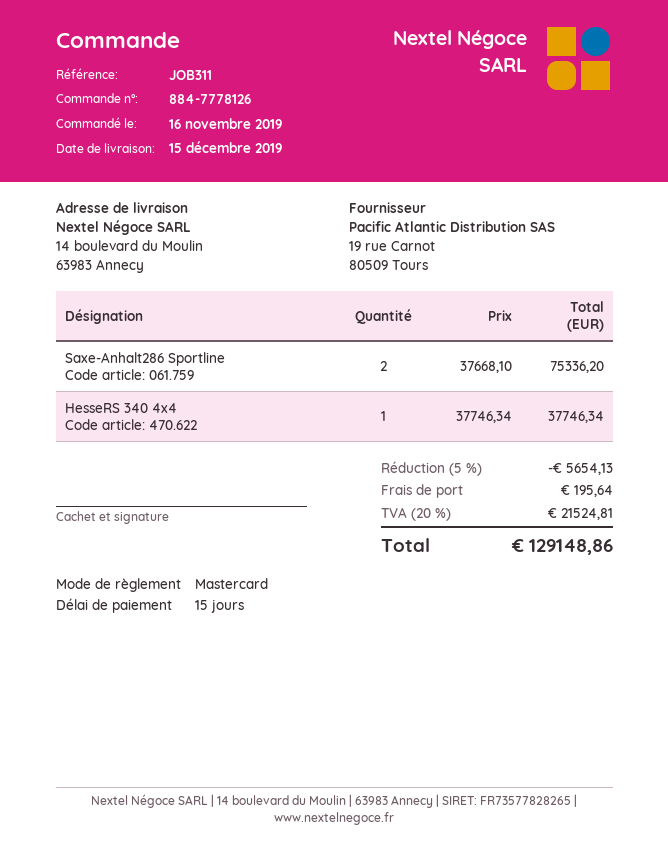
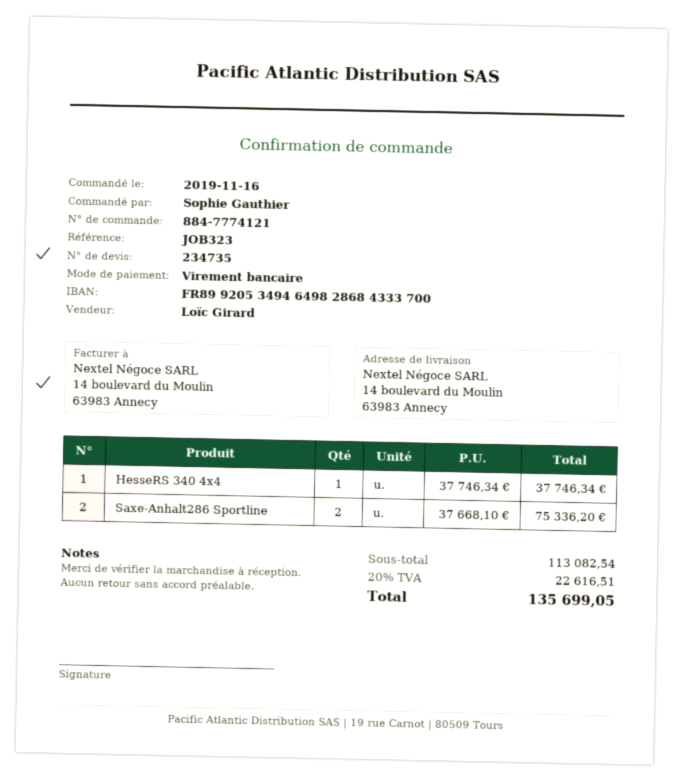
order number: 884-7778126 -> 884-7774121
reference: JOB311 -> JOB323
payment method: Mastercard -> bank transfer
discount: 5% = 5654.13 -> none
shipping: 195.64 -> none
tax: 20% = 21524.81 -> 20% = 22616.51
total: 129148.86 -> 135699.05

